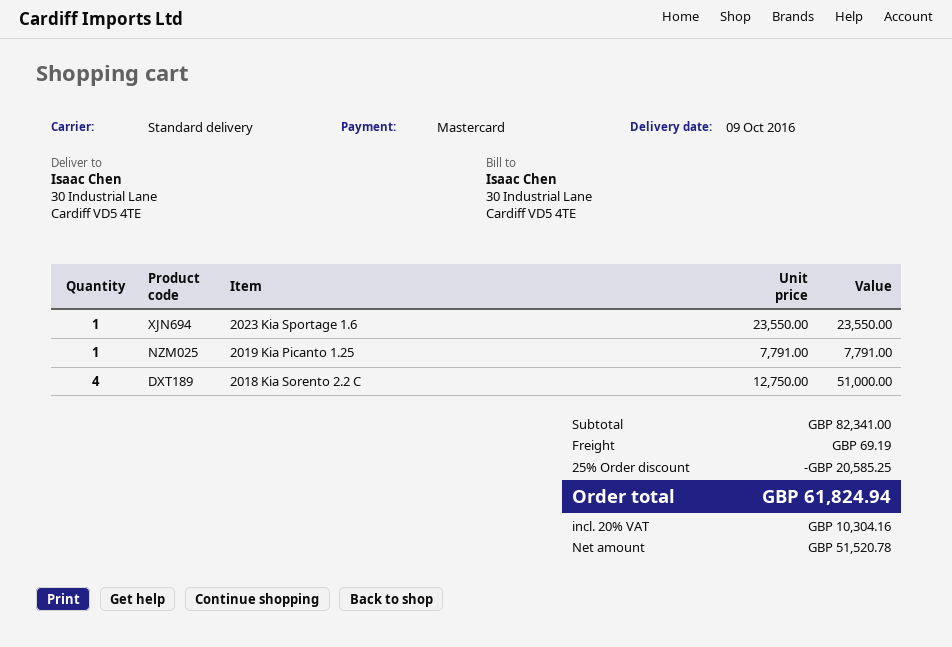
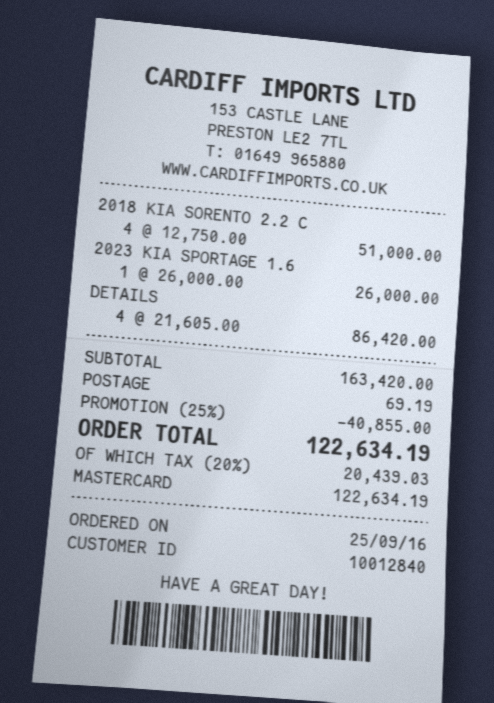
2023 Kia Sportage 1.6: 1 x 23550.00 = 23550.00 -> 1 x 26000.00 = 26000.00
2019 Kia Picanto 1.25: 1 x 7791.00 = 7791.00 -> none
DETAILS: none -> 4 x 21605.00 = 86420.00
subtotal: 82341.00 -> 163420.00
discount: 25% = 20585.25 -> 25% = 40855.00
tax: 20% = 10304.16 -> 20% = 20439.03
total: 61824.94 -> 122634.19

